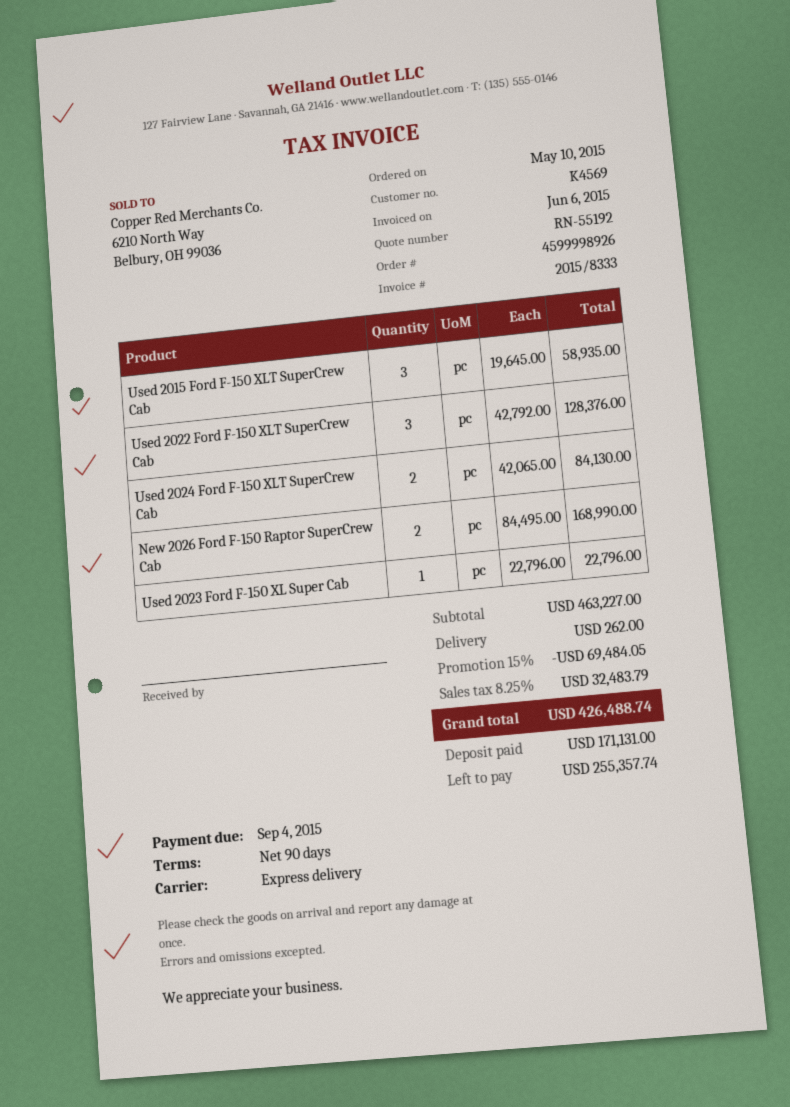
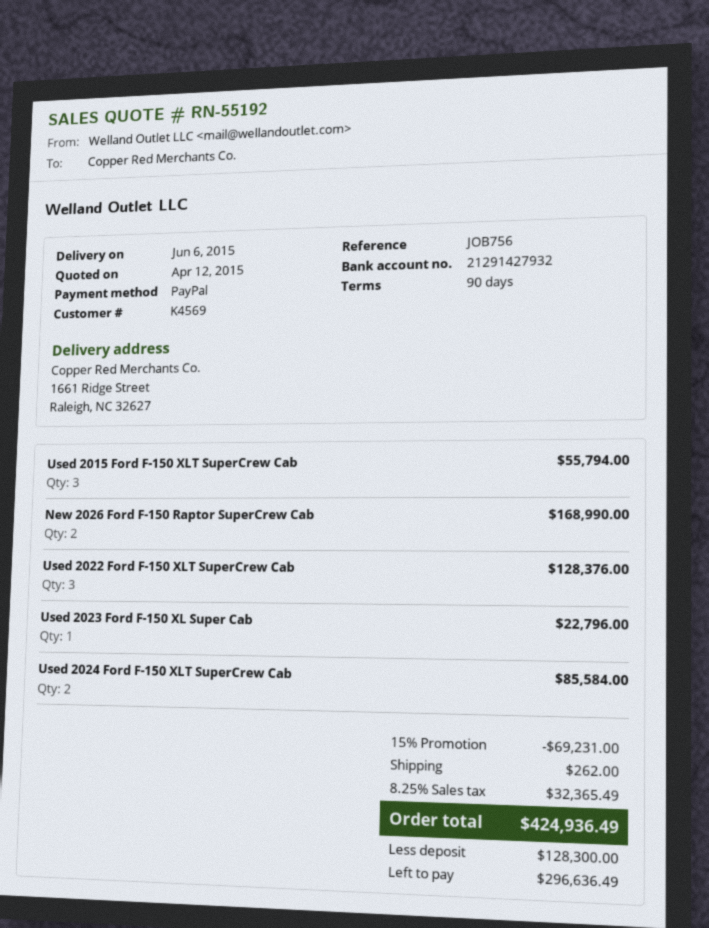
Used 2015 Ford F-150 XLT SuperCrew Cab: 3 for 58935.00 -> 3 for 55794.00
Used 2024 Ford F-150 XLT SuperCrew Cab: 2 for 84130.00 -> 2 for 85584.00
discount: 15% = 69484.05 -> 15% = 69231.00
tax: 8.25% = 32483.79 -> 8.25% = 32365.49
total: 426488.74 -> 424936.49
deposit: 171131.00 -> 128300.00
balance: 255357.74 -> 296636.49

